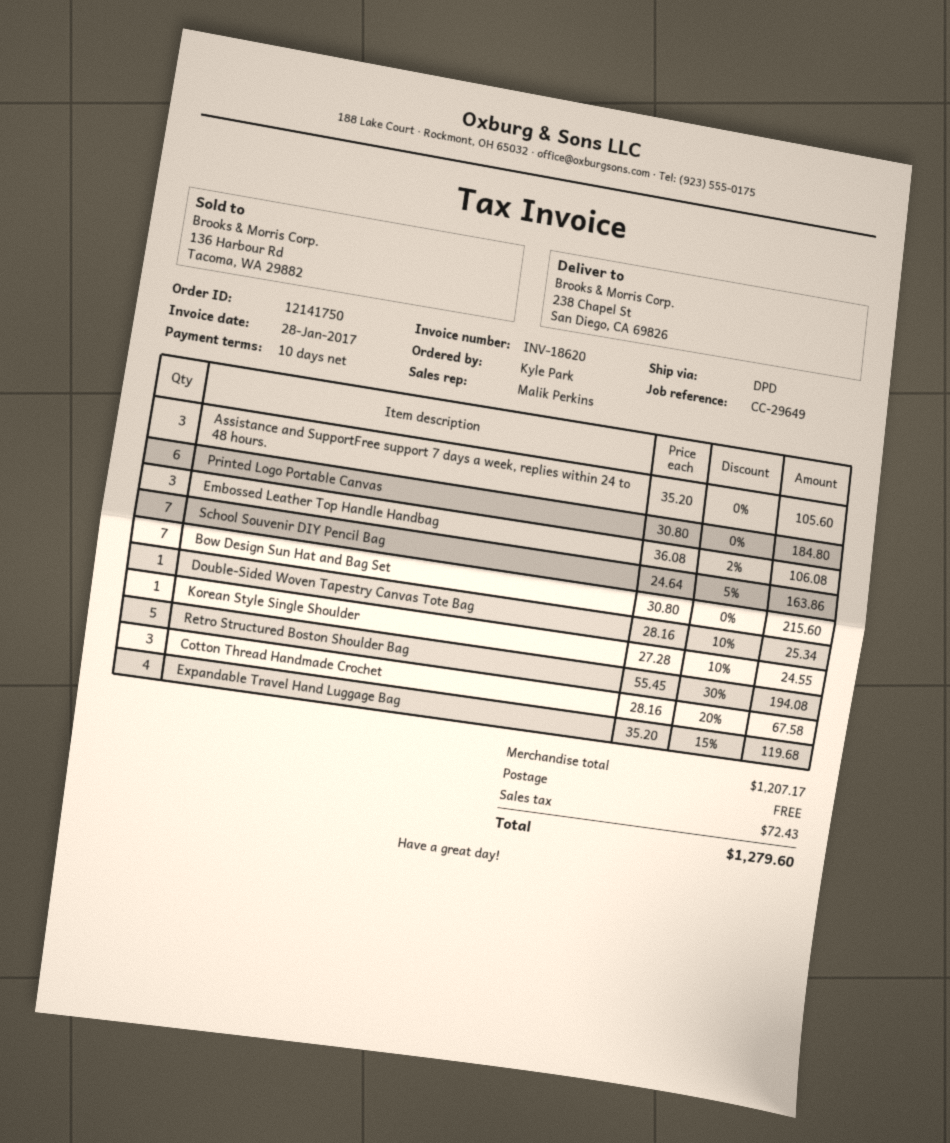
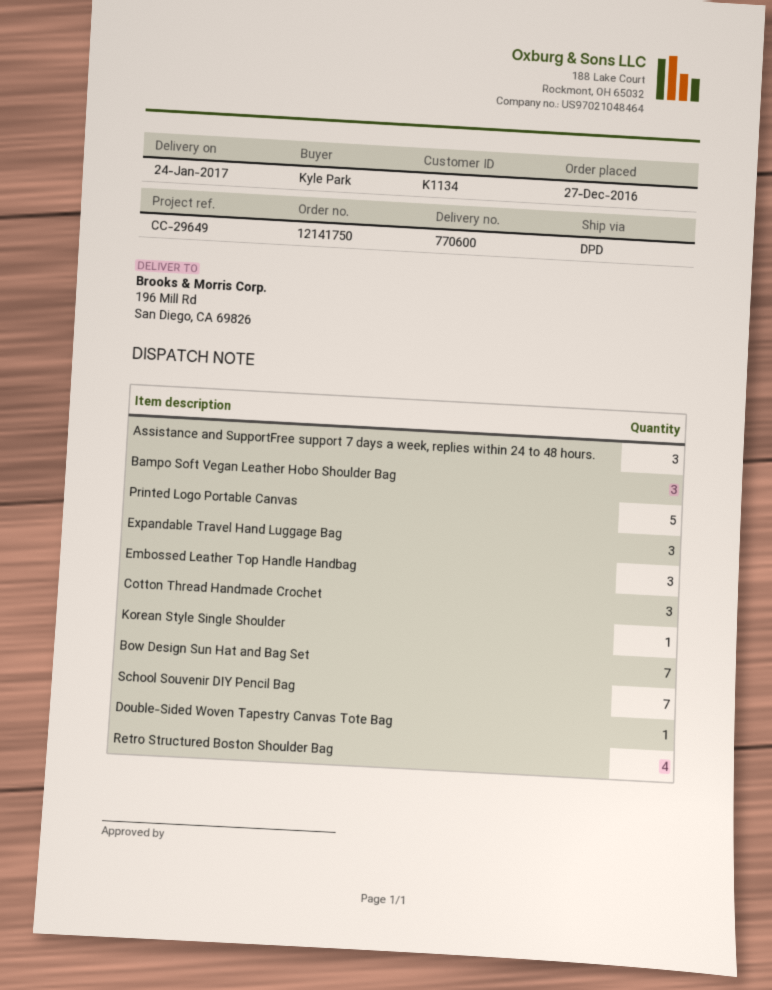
ship to: 238 Chapel St, San Diego, CA 69826 -> 196 Mill Rd, San Diego, CA 69826
Printed Logo Portable Canvas: 6 -> 5
Retro Structured Boston Shoulder Bag: 5 -> 4
Expandable Travel Hand Luggage Bag: 4 -> 3
Bampo Soft Vegan Leather Hobo Shoulder Bag: none -> 3

